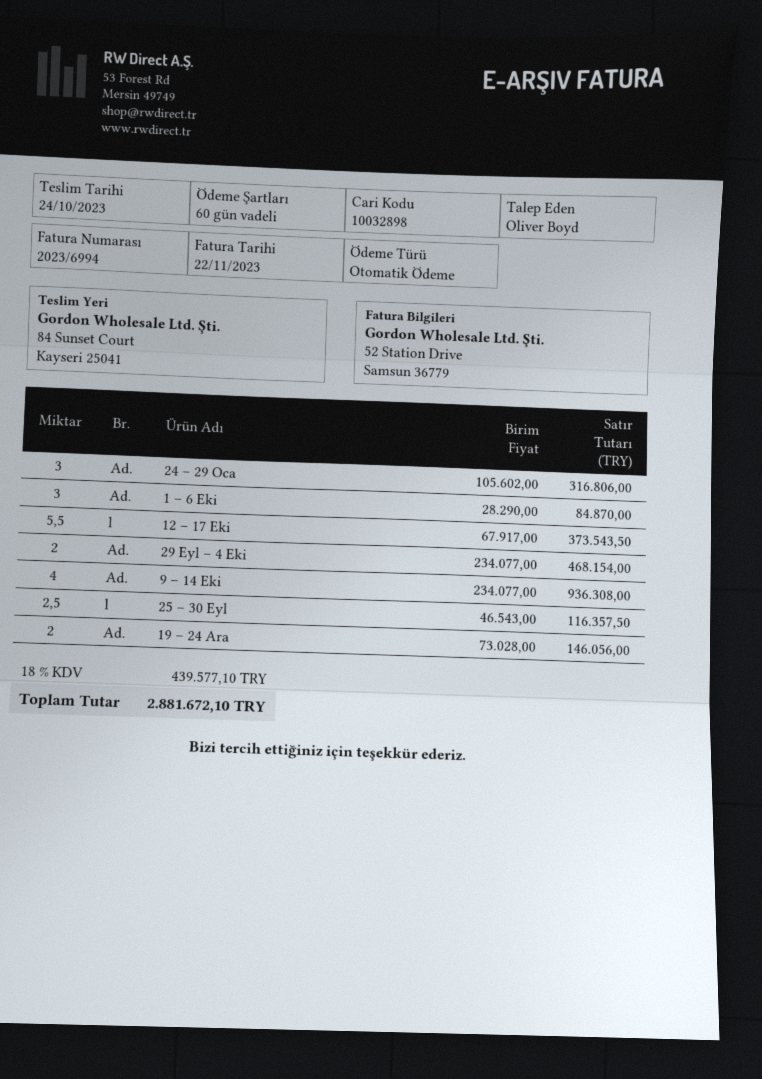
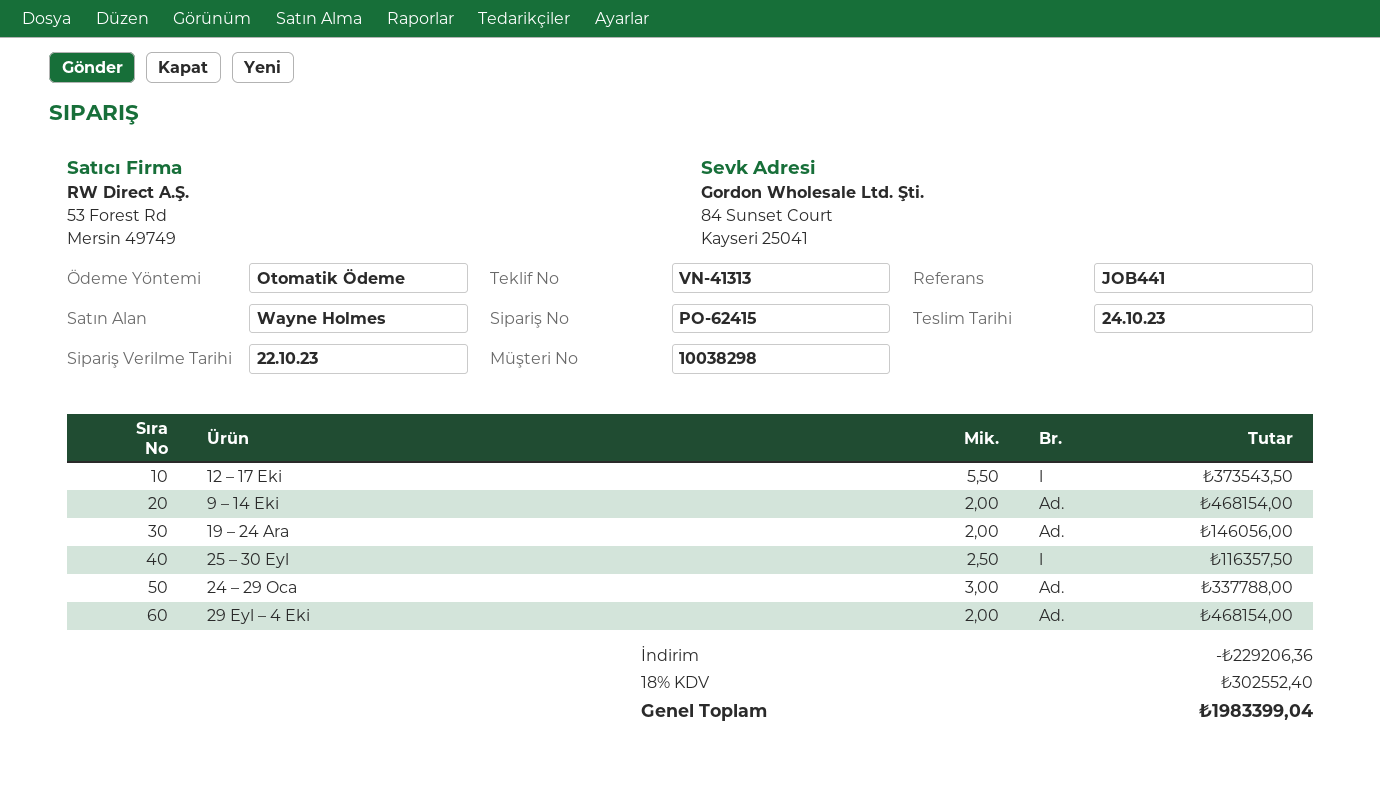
customer number: 10032898 -> 10038298
ordered by: Oliver Boyd -> Wayne Holmes
24 – 29 Oca: 3 for 316806.00 -> 3 for 337788.00
1 – 6 Eki: 3 for 84870.00 -> none
9 – 14 Eki: 4 for 936308.00 -> 2 for 468154.00
discount: none -> 229206.36
tax: 18% = 439577.10 -> 18% = 302552.40
total: 2881672.10 -> 1983399.04

